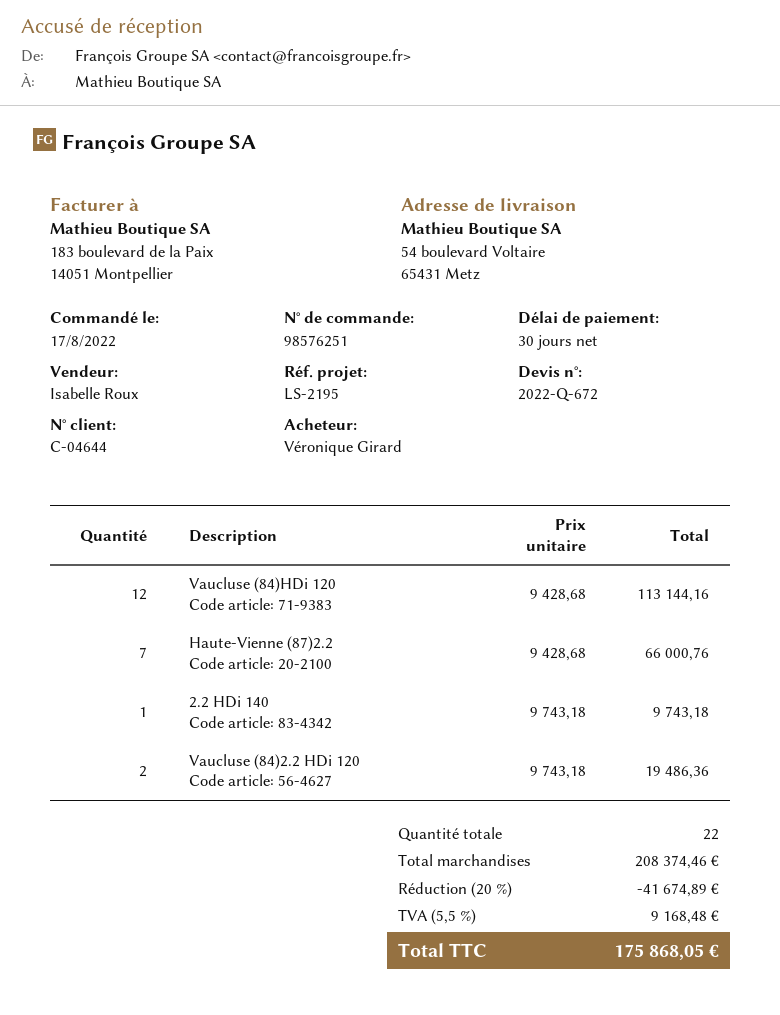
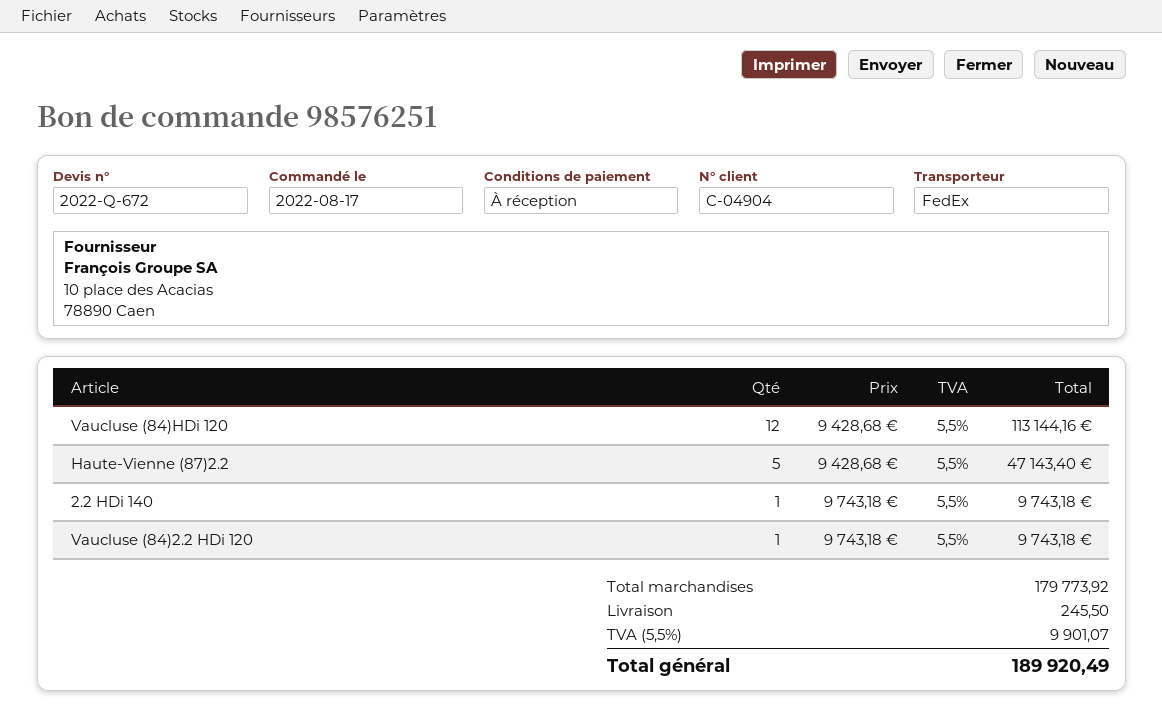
payment terms: 30 days -> on receipt
customer number: C-04644 -> C-04904
Haute-Vienne (87)2.2: 7 x 9428.68 = 66000.76 -> 5 x 9428.68 = 47143.40
Vaucluse (84)2.2 HDi 120: 2 x 9743.18 = 19486.36 -> 1 x 9743.18 = 9743.18
subtotal: 208374.46 -> 179773.92
discount: 20% = 41674.89 -> none
shipping: none -> 245.50
tax: 5.5% = 9168.48 -> 5.5% = 9901.07
total: 175868.05 -> 189920.49

